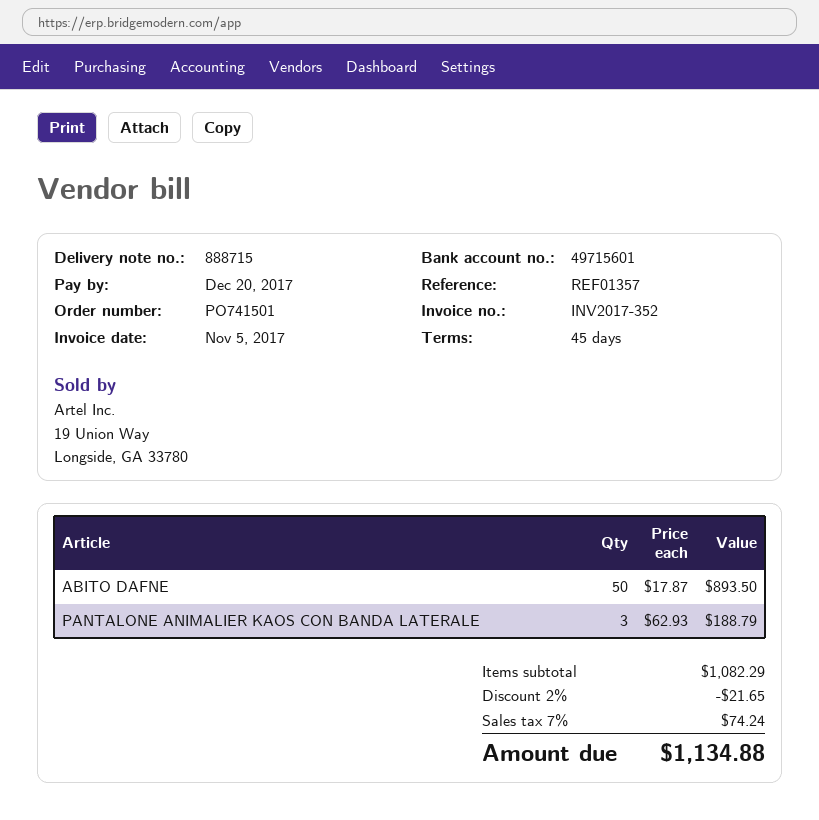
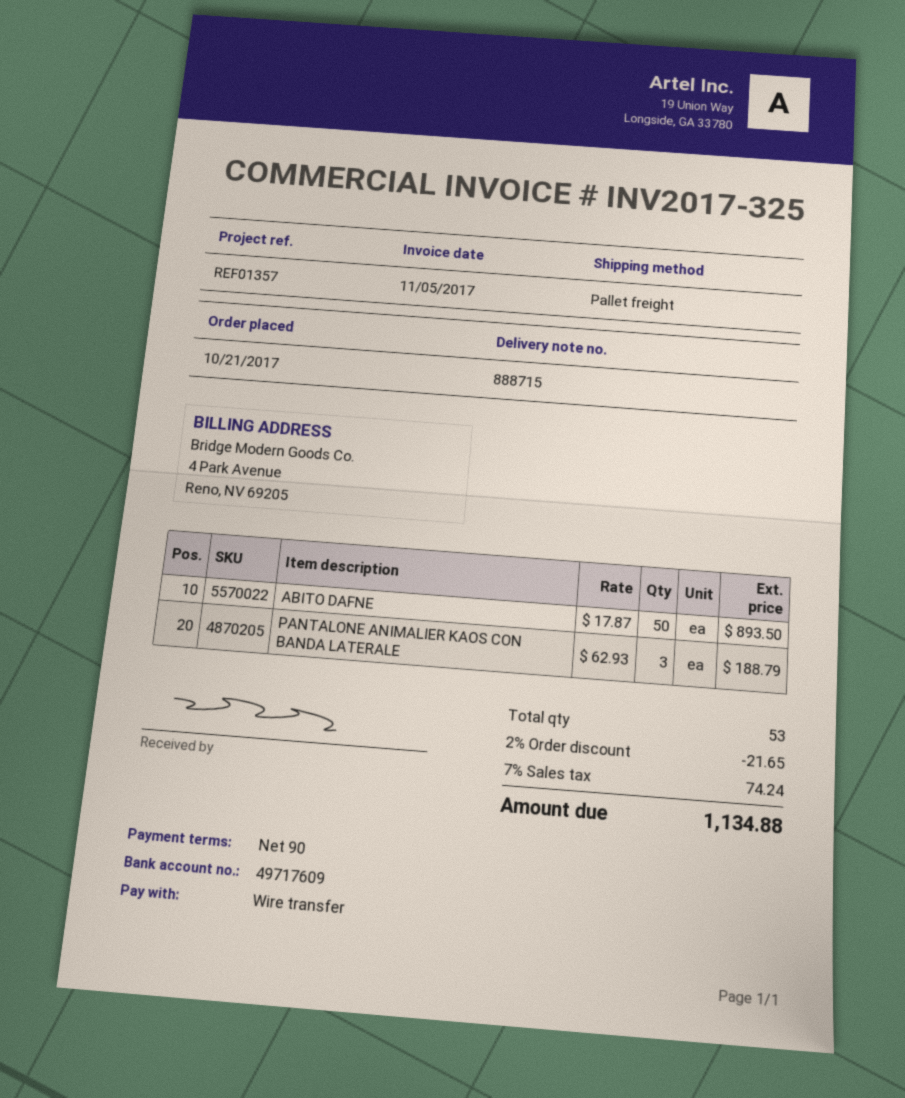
invoice number: INV2017-352 -> INV2017-325
payment terms: 45 days -> 90 days
bank account: 49715601 -> 49717609

